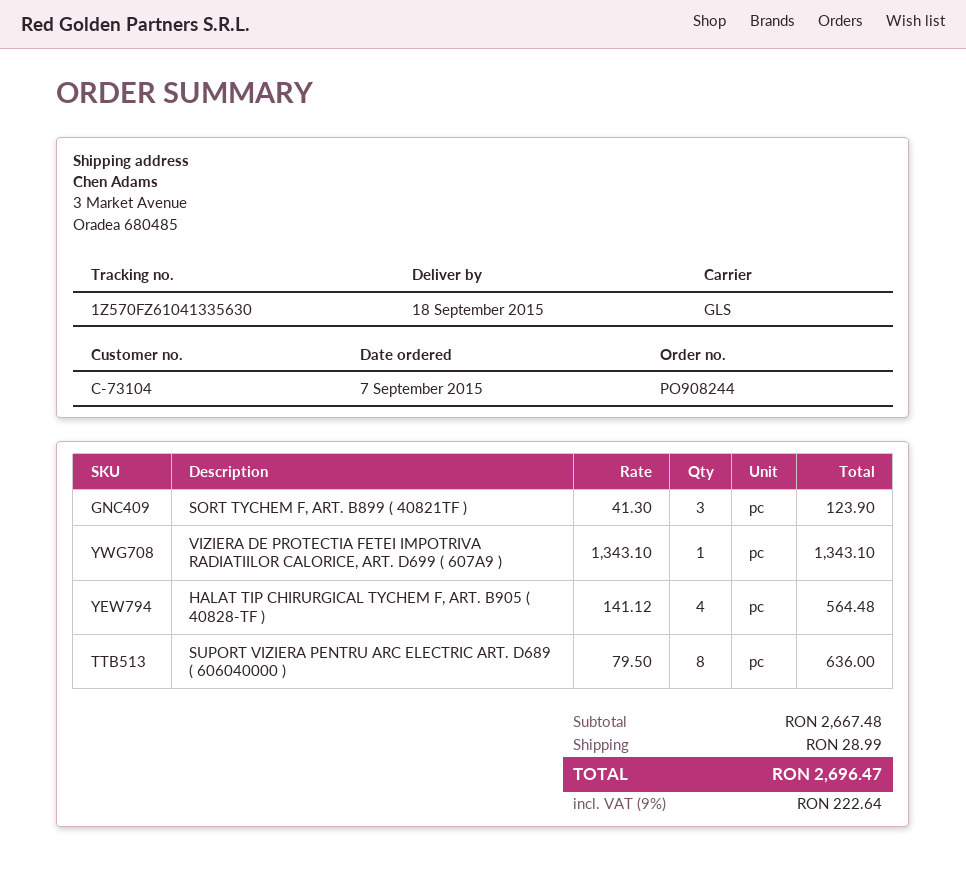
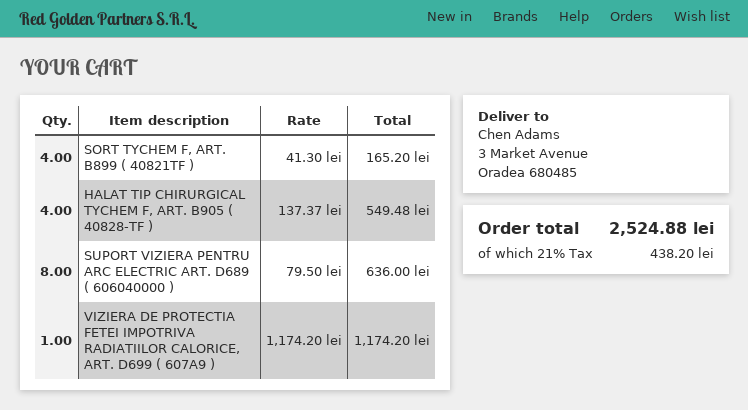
SORT TYCHEM F, ART. B899 ( 40821TF ): 3 x 41.30 = 123.90 -> 4 x 41.30 = 165.20
VIZIERA DE PROTECTIA FETEI IMPOTRIVA RADIATIILOR CALORICE, ART. D699 ( 607A9 ): 1 x 1343.10 = 1343.10 -> 1 x 1174.20 = 1174.20
HALAT TIP CHIRURGICAL TYCHEM F, ART. B905 ( 40828-TF ): 4 x 141.12 = 564.48 -> 4 x 137.37 = 549.48
shipping: 28.99 -> none
tax: 9% = 222.64 -> 21% = 438.20
total: 2696.47 -> 2524.88

